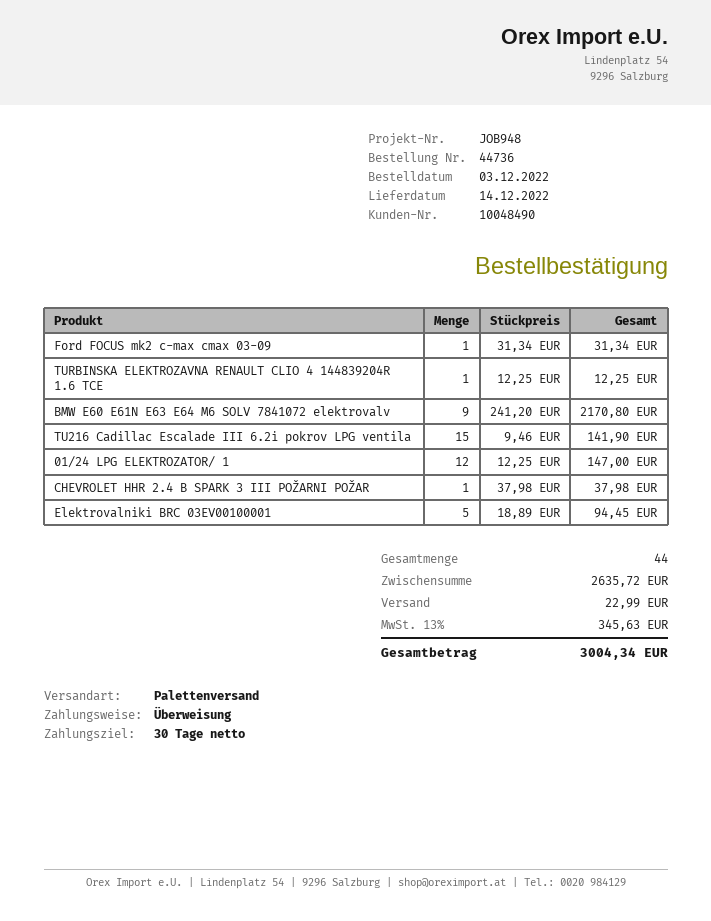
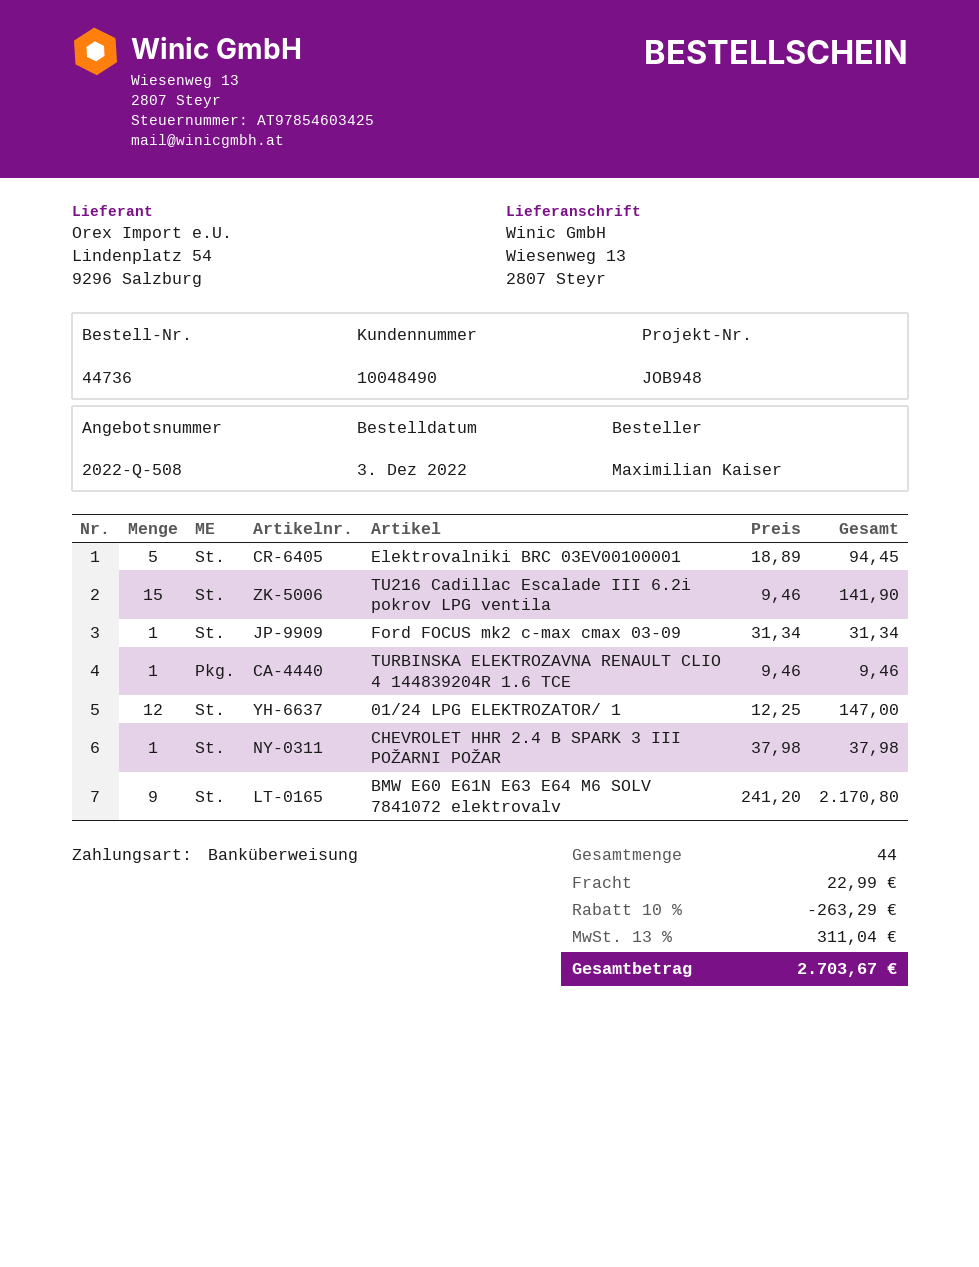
TURBINSKA ELEKTROZAVNA RENAULT CLIO 4 144839204R 1.6 TCE: 1 x 12.25 = 12.25 -> 1 x 9.46 = 9.46
discount: none -> 10% = 263.29
tax: 13% = 345.63 -> 13% = 311.04
total: 3004.34 -> 2703.67

